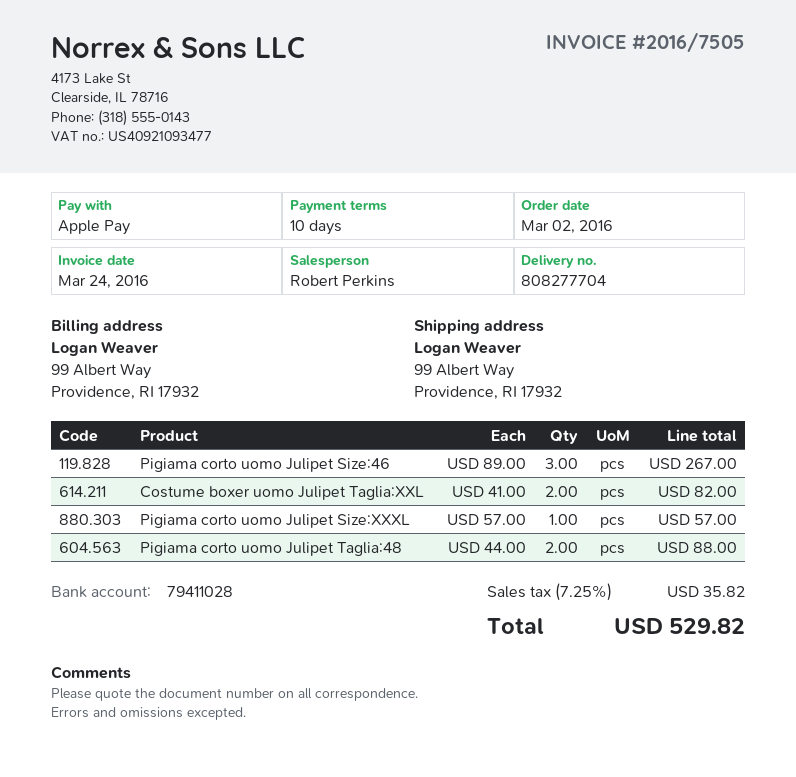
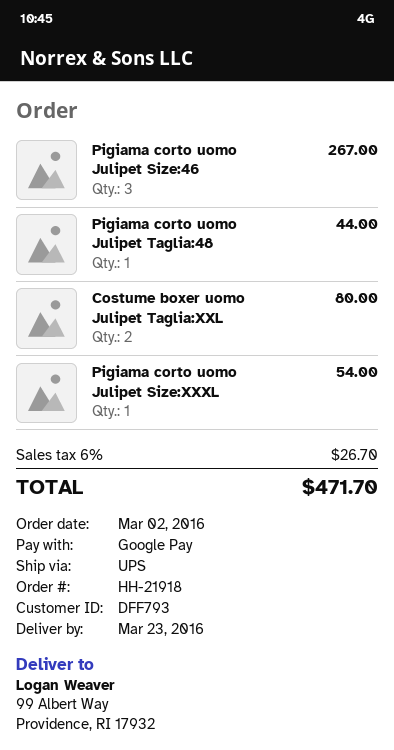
payment method: Apple Pay -> Google Pay
Costume boxer uomo Julipet Taglia:XXL: 2 for 82.00 -> 2 for 80.00
Pigiama corto uomo Julipet Size:XXXL: 1 for 57.00 -> 1 for 54.00
Pigiama corto uomo Julipet Taglia:48: 2 for 88.00 -> 1 for 44.00
tax: 7.25% = 35.82 -> 6% = 26.70
total: 529.82 -> 471.70

